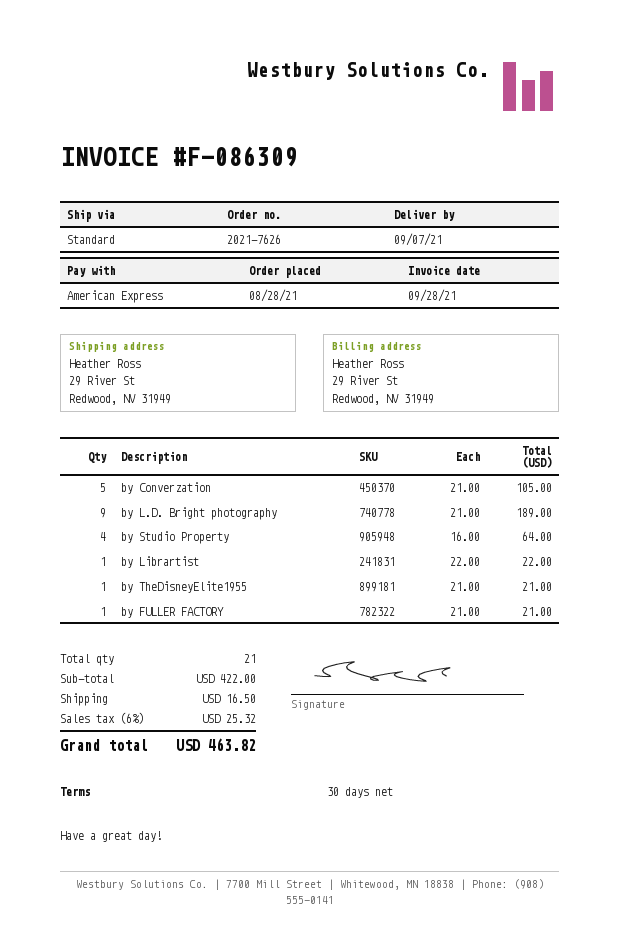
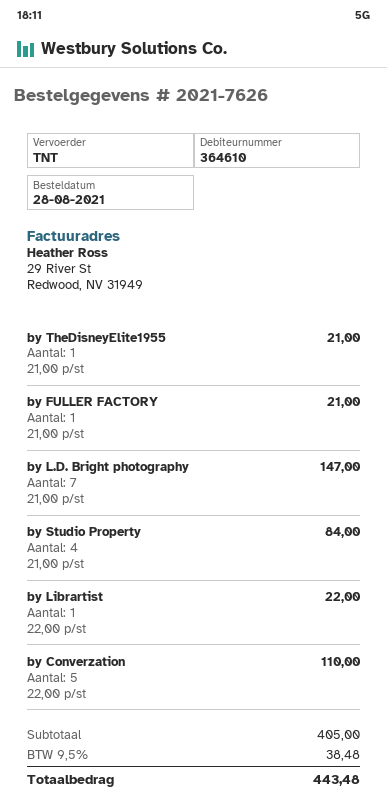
shipping method: standard -> TNT
by Converzation: 5 x 21.00 = 105.00 -> 5 x 22.00 = 110.00
by L.D. Bright photography: 9 x 21.00 = 189.00 -> 7 x 21.00 = 147.00
by Studio Property: 4 x 16.00 = 64.00 -> 4 x 21.00 = 84.00
subtotal: 422.00 -> 405.00
shipping: 16.50 -> none
tax: 6% = 25.32 -> 9.5% = 38.48
total: 463.82 -> 443.48

